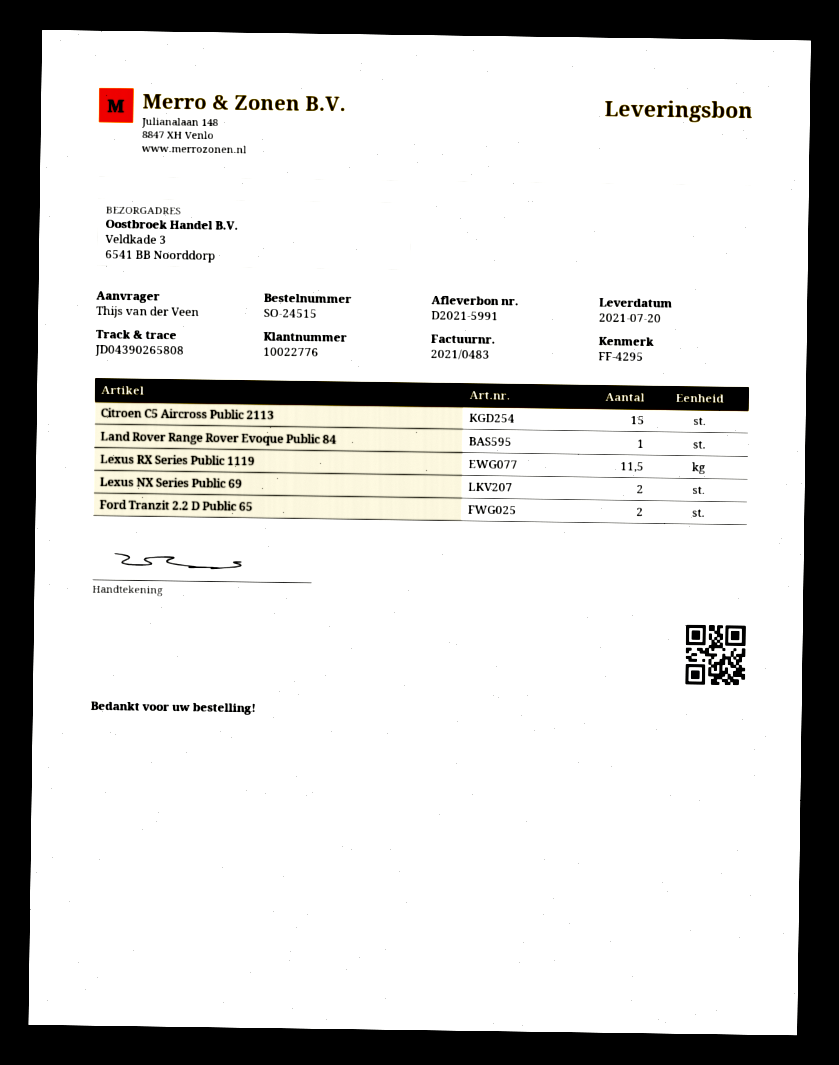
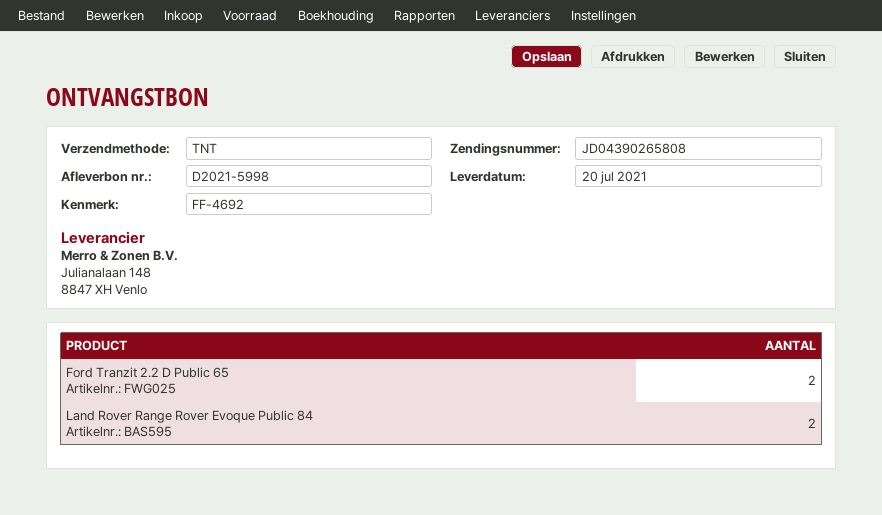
delivery note number: D2021-5991 -> D2021-5998
reference: FF-4295 -> FF-4692
Citroen C5 Aircross Public 2113: 15 -> none
Land Rover Range Rover Evoque Public 84: 1 -> 2
Lexus RX Series Public 1119: 11.5 -> none
Lexus NX Series Public 69: 2 -> none

